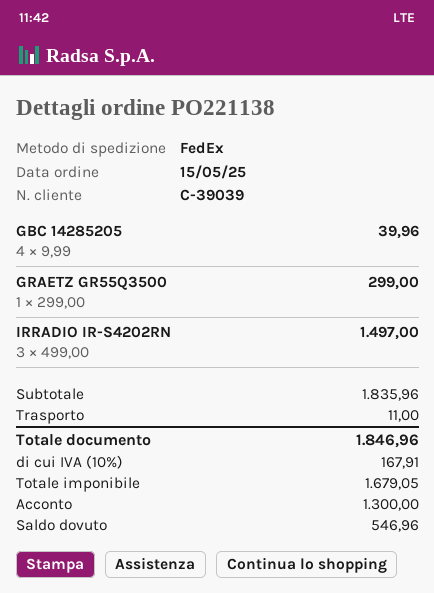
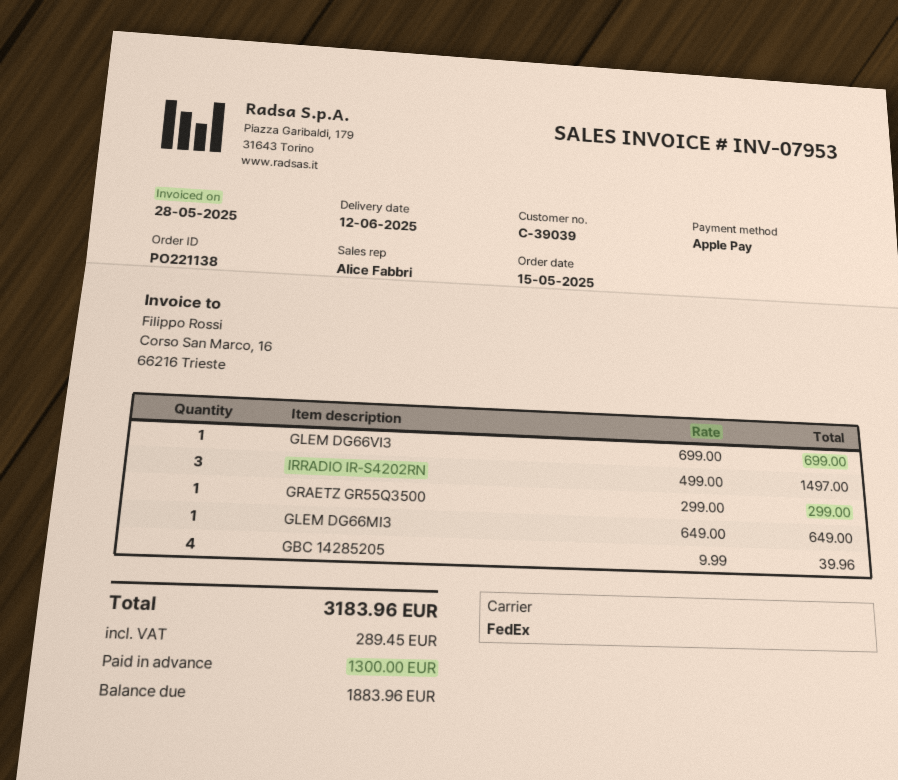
GLEM DG66VI3: none -> 1 x 699.00 = 699.00
GLEM DG66MI3: none -> 1 x 649.00 = 649.00
shipping: 11.00 -> none
tax: 167.91 -> 289.45
total: 1846.96 -> 3183.96
balance: 546.96 -> 1883.96

